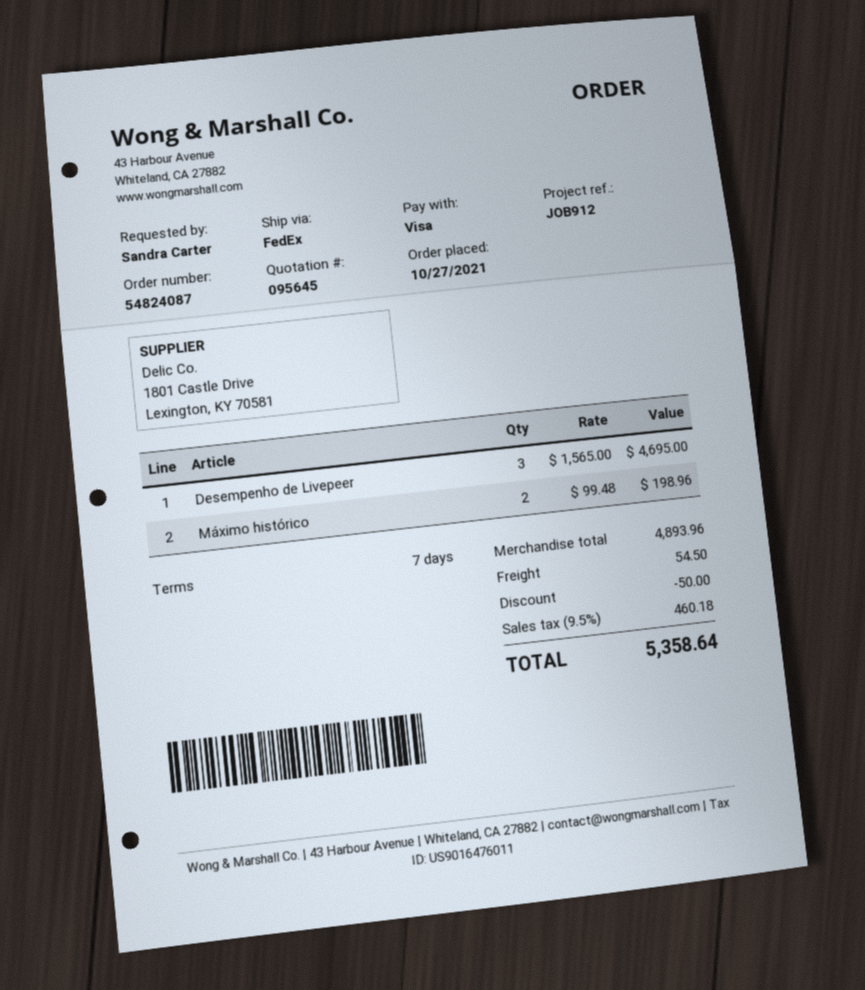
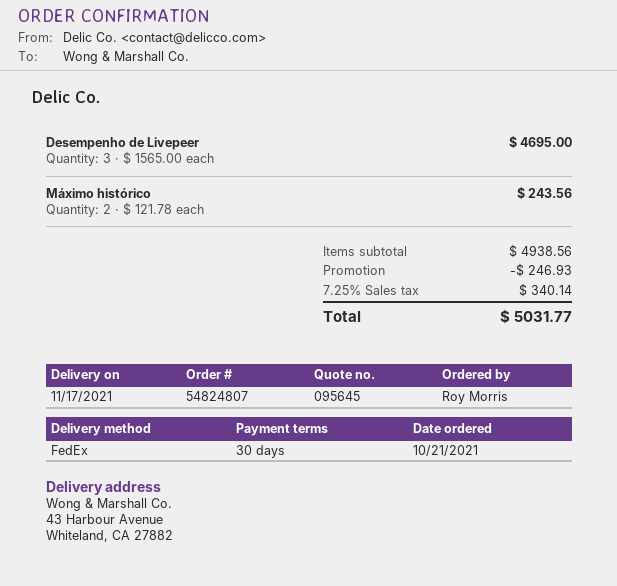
order number: 54824087 -> 54824807
order date: 2021-10-27 -> 2021-10-21
payment terms: 7 days -> 30 days
ordered by: Sandra Carter -> Roy Morris
Máximo histórico: 2 x 99.48 = 198.96 -> 2 x 121.78 = 243.56
subtotal: 4893.96 -> 4938.56
discount: 50.00 -> 246.93
shipping: 54.50 -> none
tax: 9.5% = 460.18 -> 7.25% = 340.14
total: 5358.64 -> 5031.77

